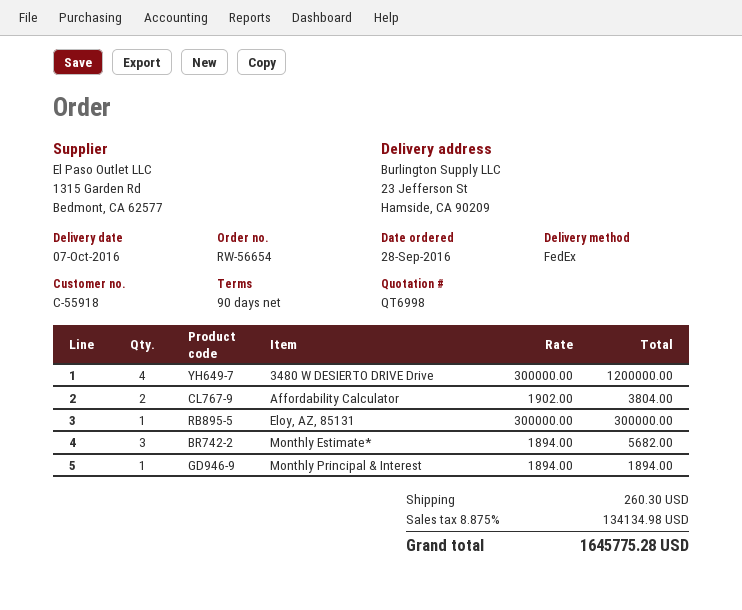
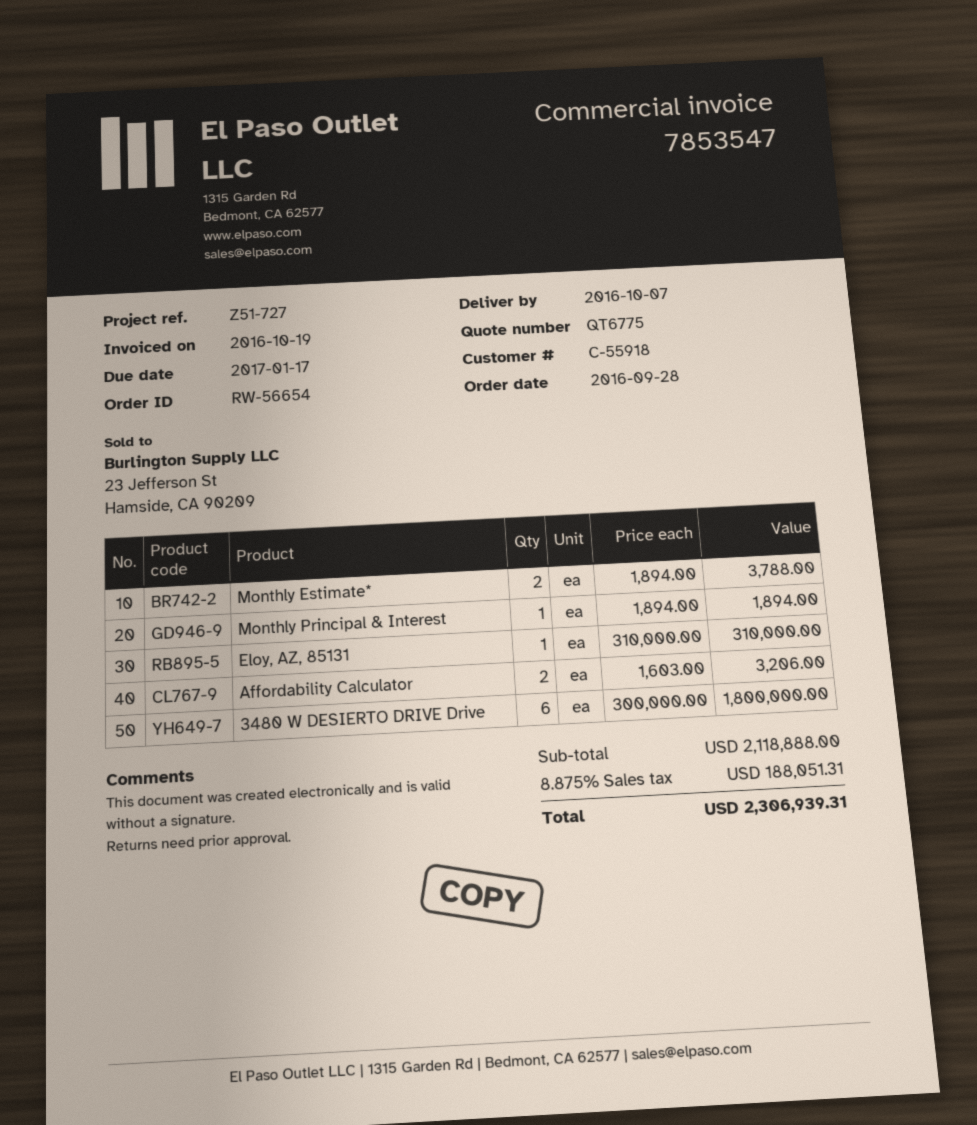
quote number: QT6998 -> QT6775
3480 W DESIERTO DRIVE Drive: 4 x 300000.00 = 1200000.00 -> 6 x 300000.00 = 1800000.00
Affordability Calculator: 2 x 1902.00 = 3804.00 -> 2 x 1603.00 = 3206.00
Eloy, AZ, 85131: 1 x 300000.00 = 300000.00 -> 1 x 310000.00 = 310000.00
Monthly Estimate*: 3 x 1894.00 = 5682.00 -> 2 x 1894.00 = 3788.00
shipping: 260.30 -> none
tax: 8.875% = 134134.98 -> 8.875% = 188051.31
total: 1645775.28 -> 2306939.31

